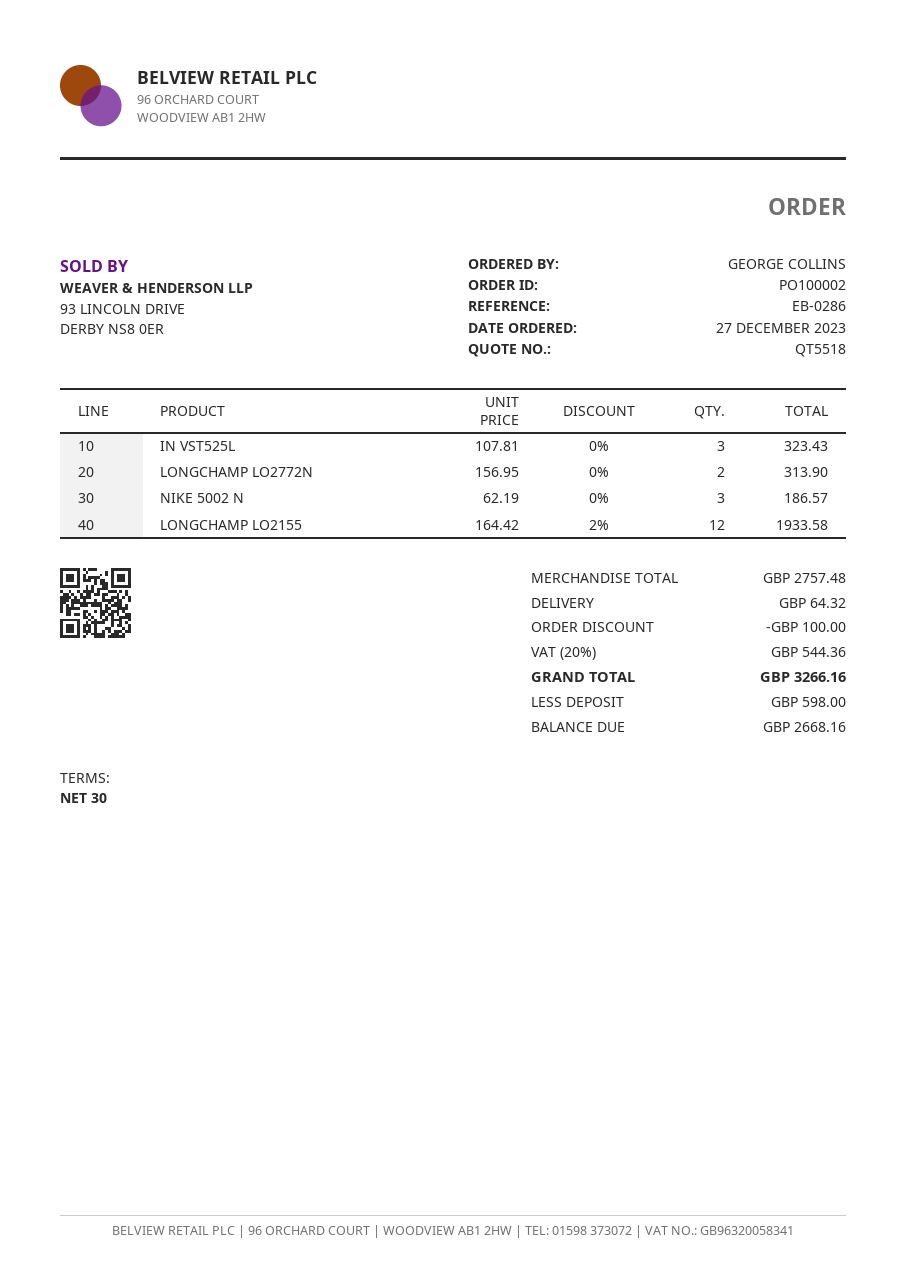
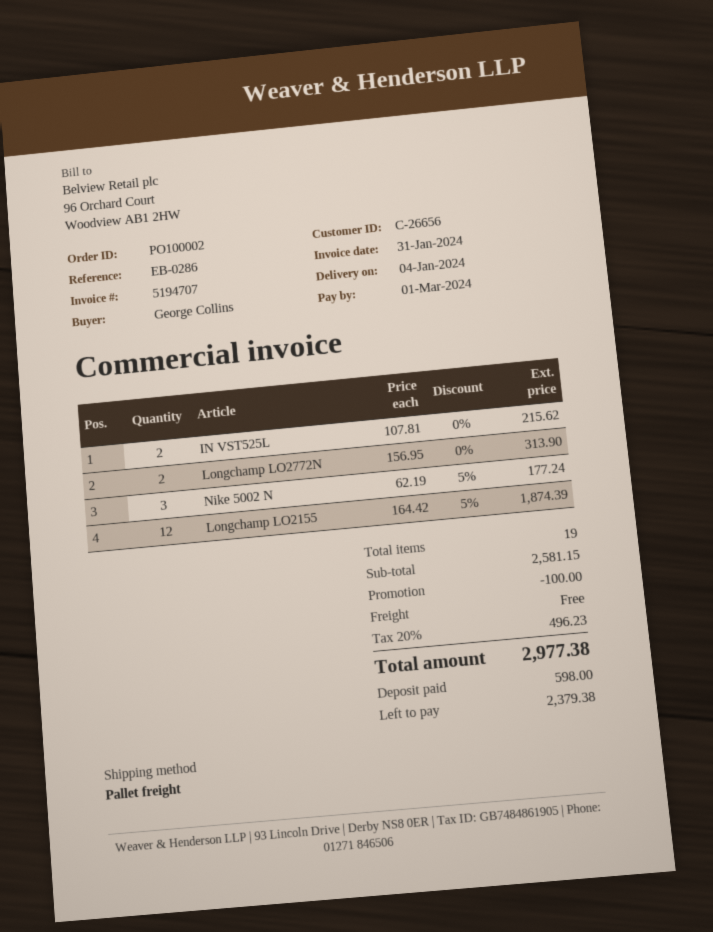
IN VST525L: 3 x 107.81 = 323.43 -> 2 x 107.81 = 215.62
NIKE 5002 N: 3 x 62.19 = 186.57 -> 3 x 62.19 - 5% = 177.24
LONGCHAMP LO2155: 12 x 164.42 - 2% = 1933.58 -> 12 x 164.42 - 5% = 1874.39
subtotal: 2757.48 -> 2581.15
shipping: 64.32 -> 0.00
tax: 20% = 544.36 -> 20% = 496.23
total: 3266.16 -> 2977.38
balance: 2668.16 -> 2379.38

